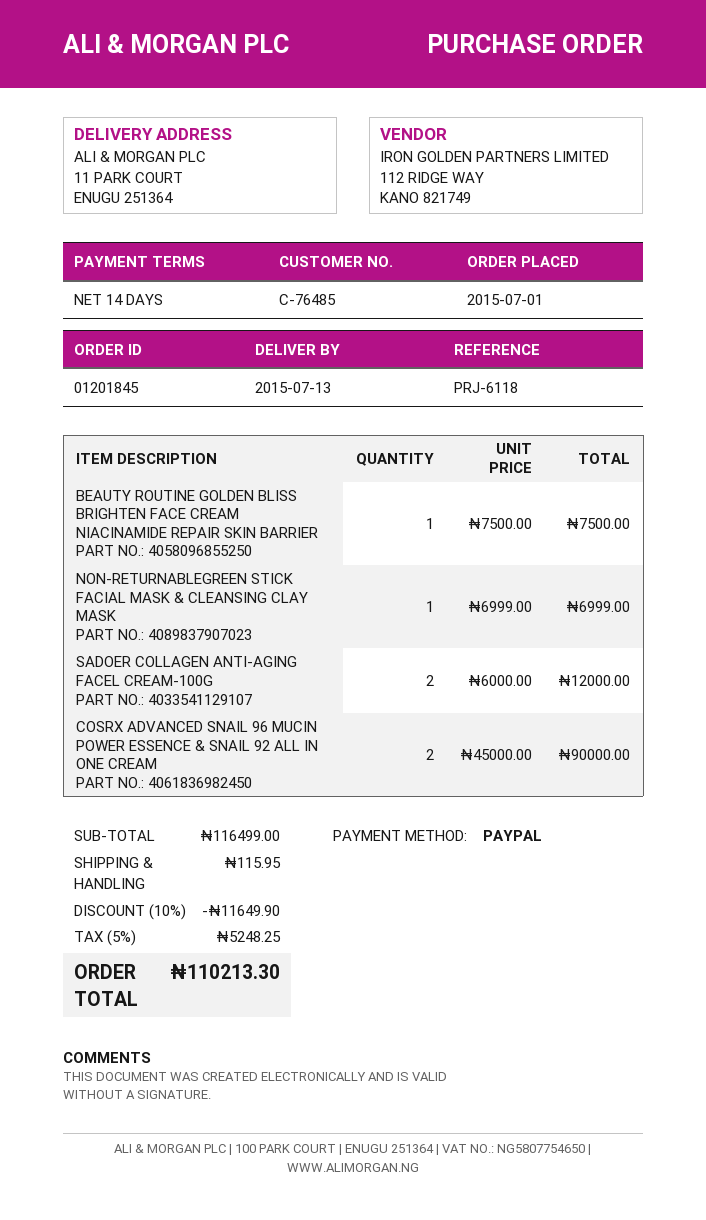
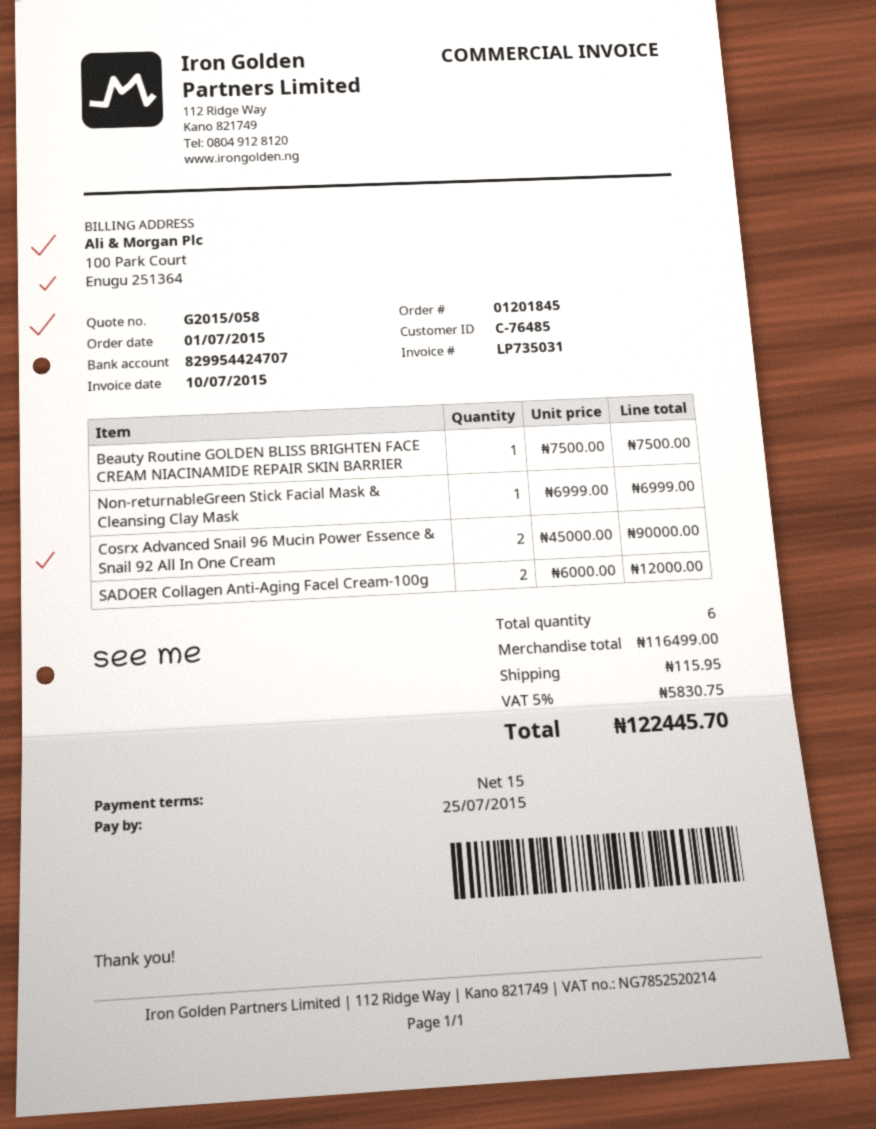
payment terms: 14 days -> 15 days
discount: 10% = 11649.90 -> none
tax: 5% = 5248.25 -> 5% = 5830.75
total: 110213.30 -> 122445.70

